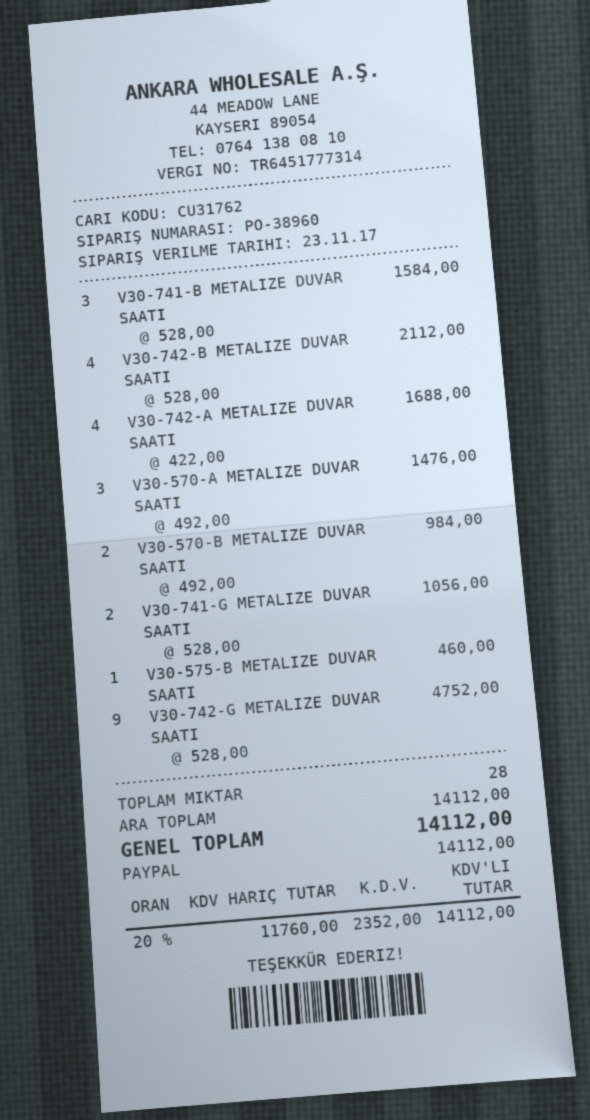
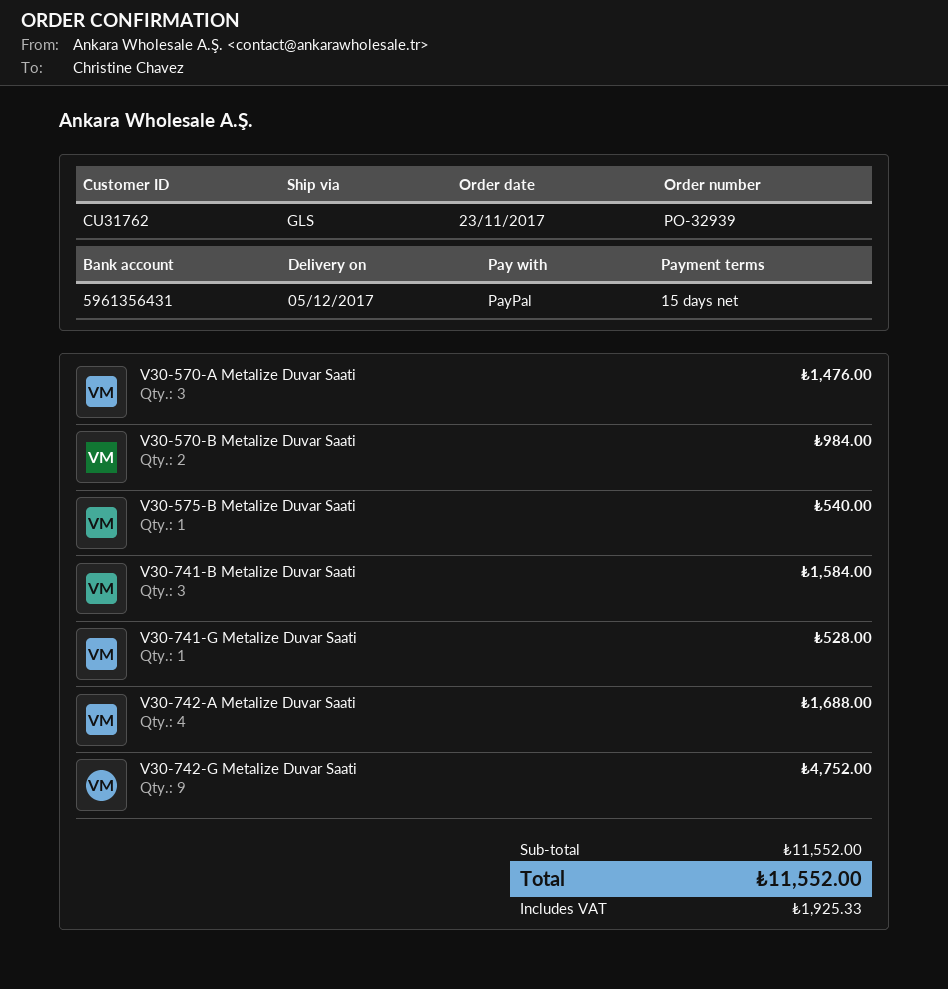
order number: PO-38960 -> PO-32939
V30-742-B METALIZE DUVAR SAATI: 4 for 2112.00 -> none
V30-741-G METALIZE DUVAR SAATI: 2 for 1056.00 -> 1 for 528.00
V30-575-B METALIZE DUVAR SAATI: 1 for 460.00 -> 1 for 540.00
subtotal: 14112.00 -> 11552.00
tax: 2352.00 -> 1925.33
total: 14112.00 -> 11552.00

